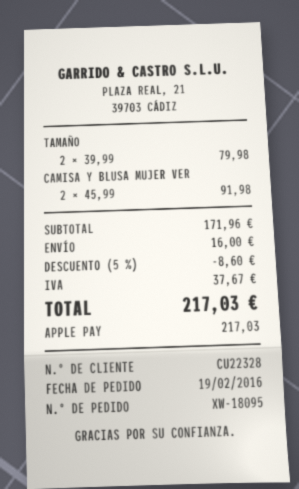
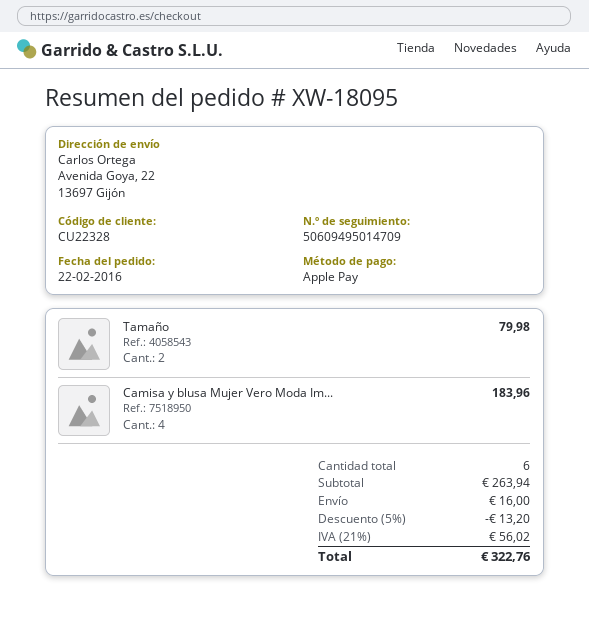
order date: 2016-02-19 -> 2016-02-22
CAMISA Y BLUSA MUJER VER: 2 for 91.98 -> 4 for 183.96
subtotal: 171.96 -> 263.94
discount: 5% = 8.60 -> 5% = 13.20
tax: 37.67 -> 56.02
total: 217.03 -> 322.76

